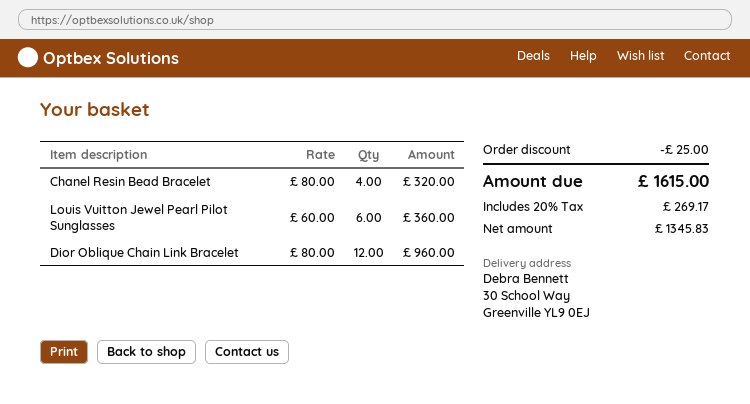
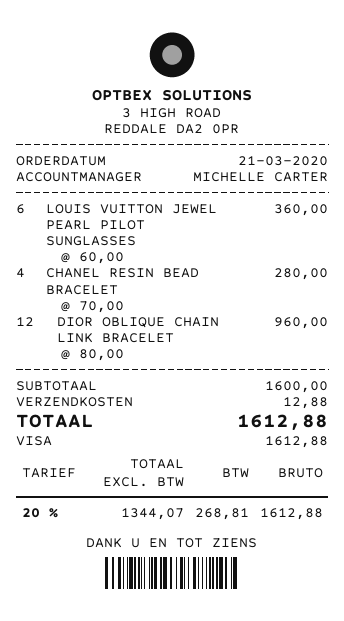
Chanel Resin Bead Bracelet: 4 x 80.00 = 320.00 -> 4 x 70.00 = 280.00
discount: 25.00 -> none
shipping: none -> 12.88
net: 1345.83 -> 1344.07
tax: 20% = 269.17 -> 20% = 268.81
total: 1615.00 -> 1612.88

